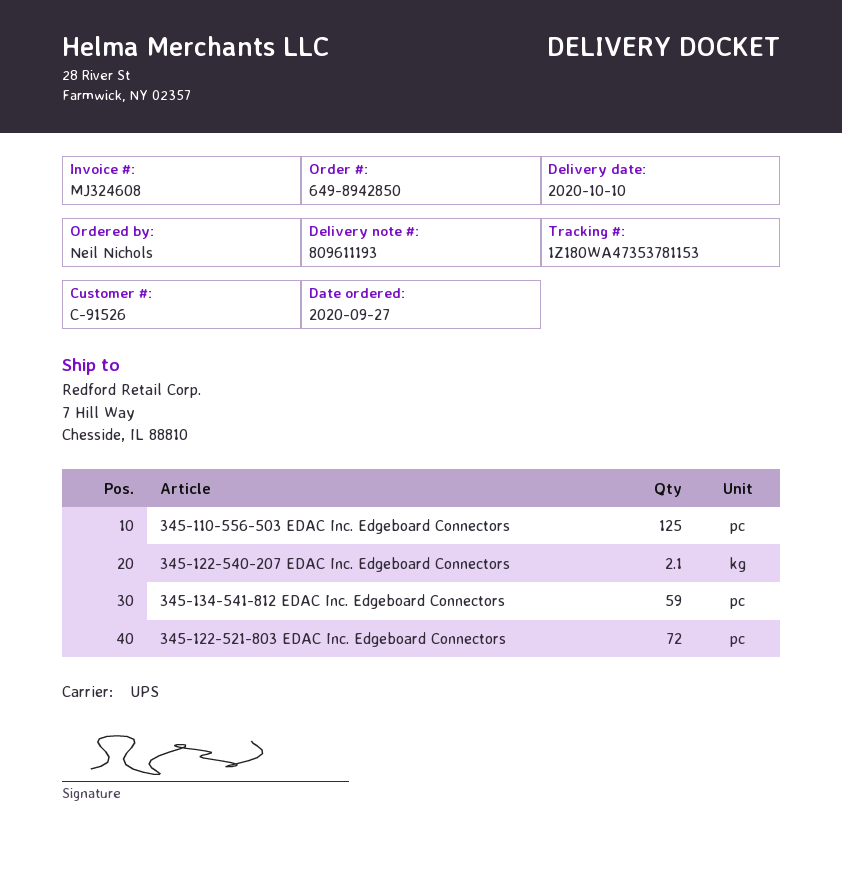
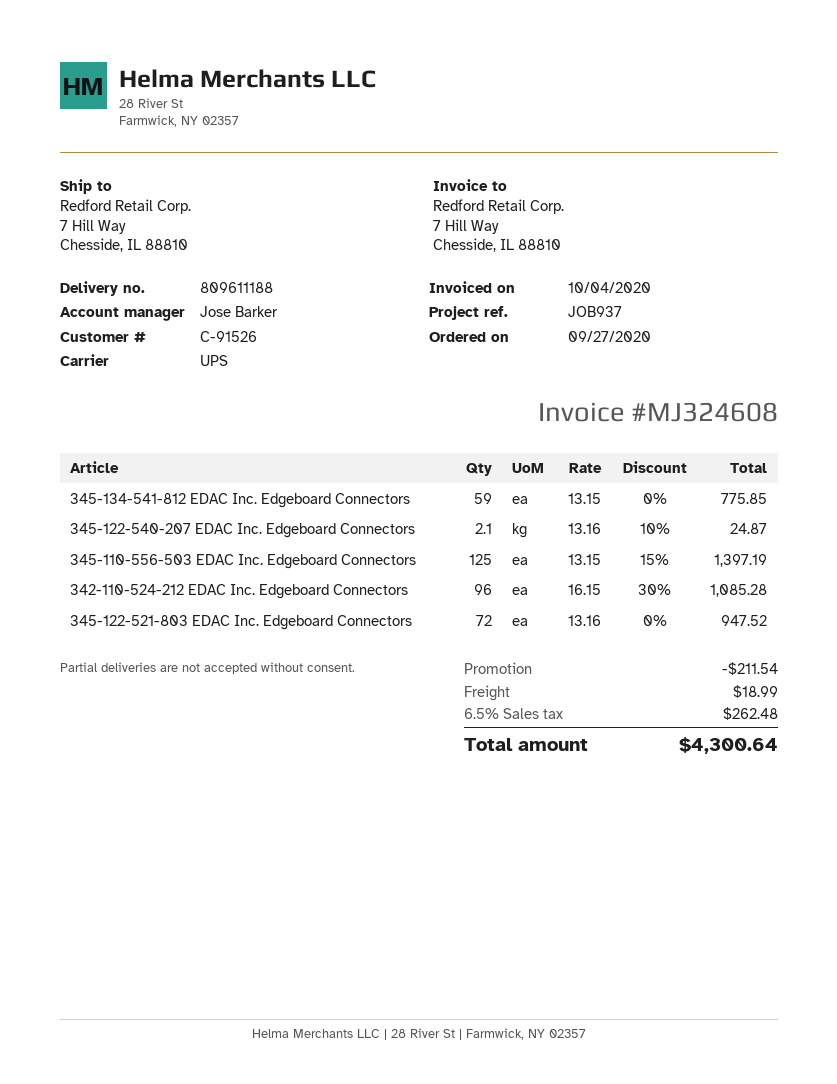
delivery note number: 809611193 -> 809611188
342-110-524-212 EDAC Inc. Edgeboard Connectors: none -> 96

